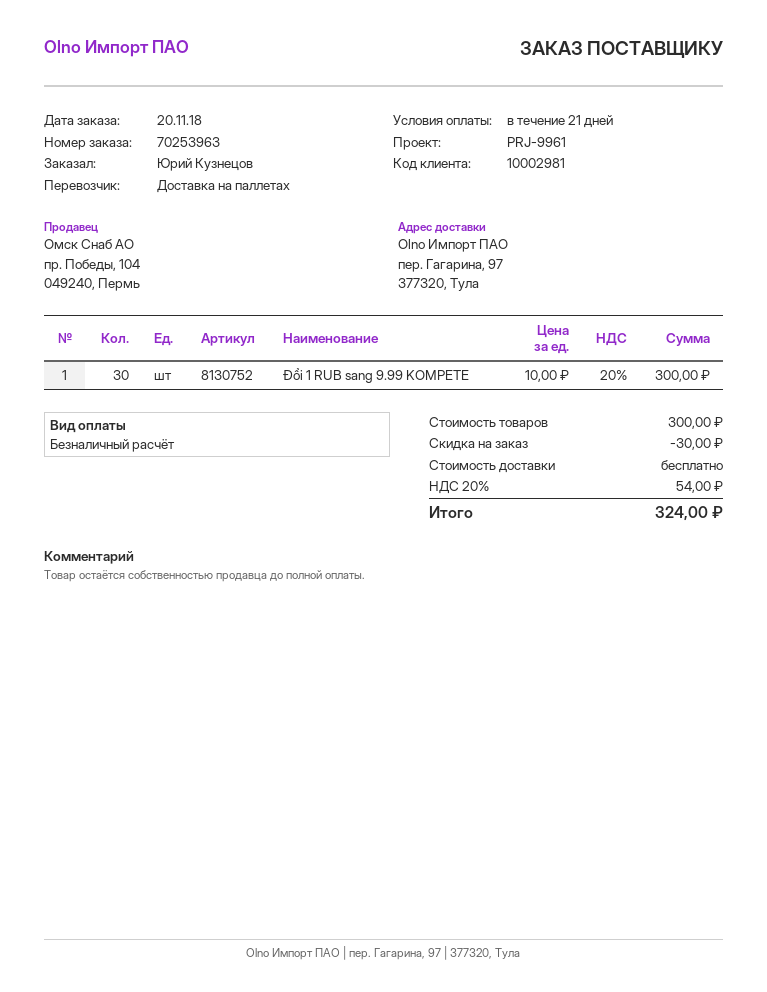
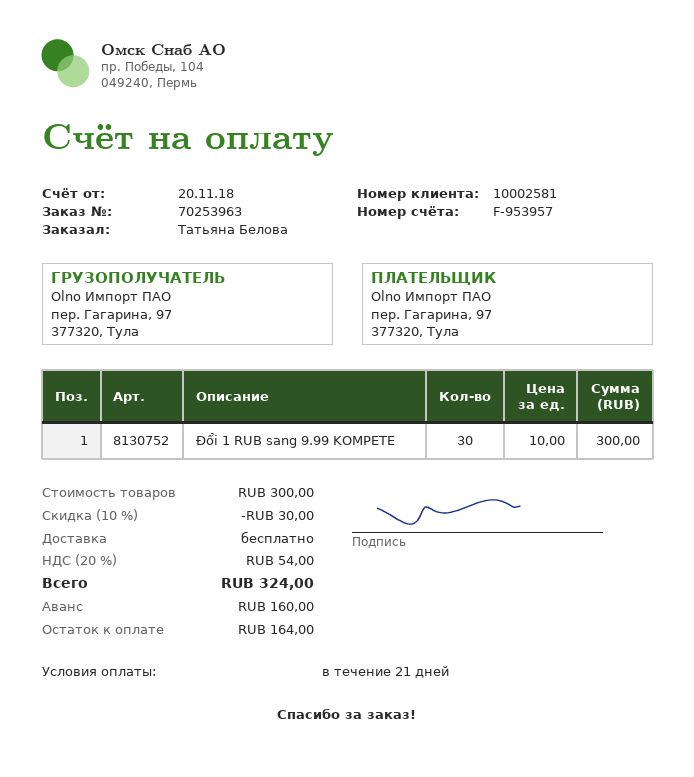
customer number: 10002981 -> 10002581
ordered by: Юрий Кузнецов -> Татьяна Белова

